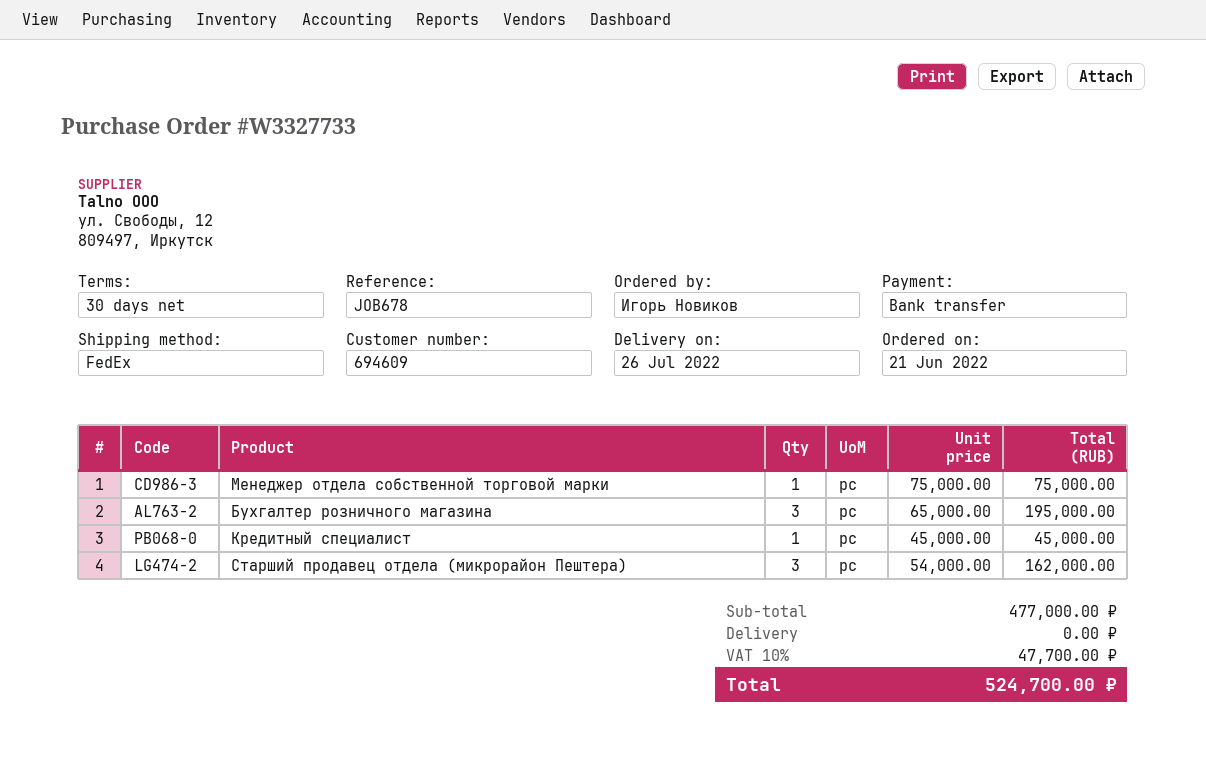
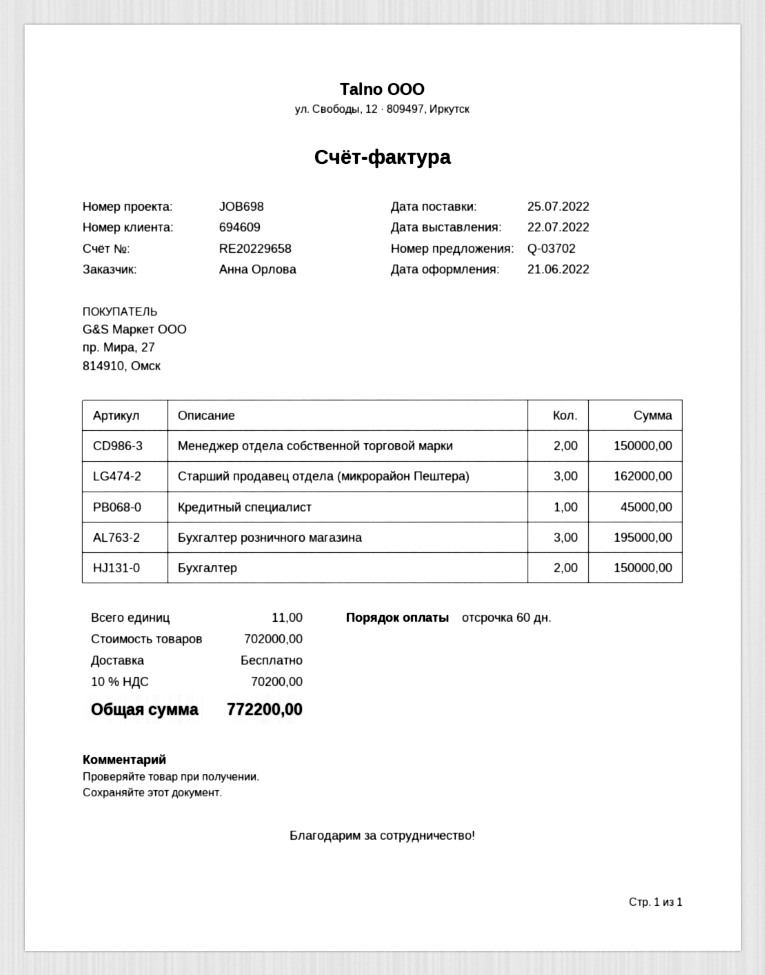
delivery date: 2022-07-26 -> 2022-07-25
payment terms: 30 days -> 60 days
reference: JOB678 -> JOB698
ordered by: Игорь Новиков -> Анна Орлова
Менеджер отдела собственной торговой марки: 1 for 75000.00 -> 2 for 150000.00
Бухгалтер: none -> 2 for 150000.00
subtotal: 477000.00 -> 702000.00
tax: 10% = 47700.00 -> 10% = 70200.00
total: 524700.00 -> 772200.00

